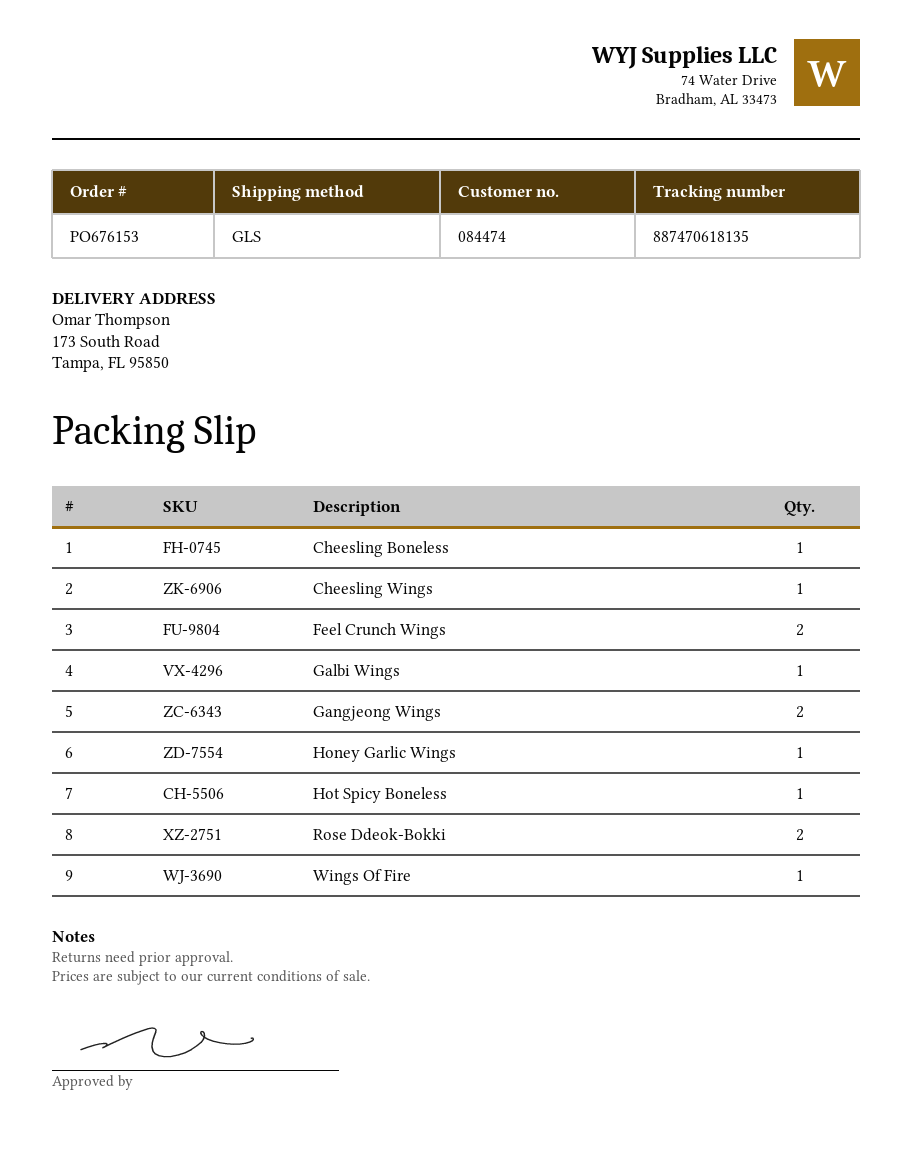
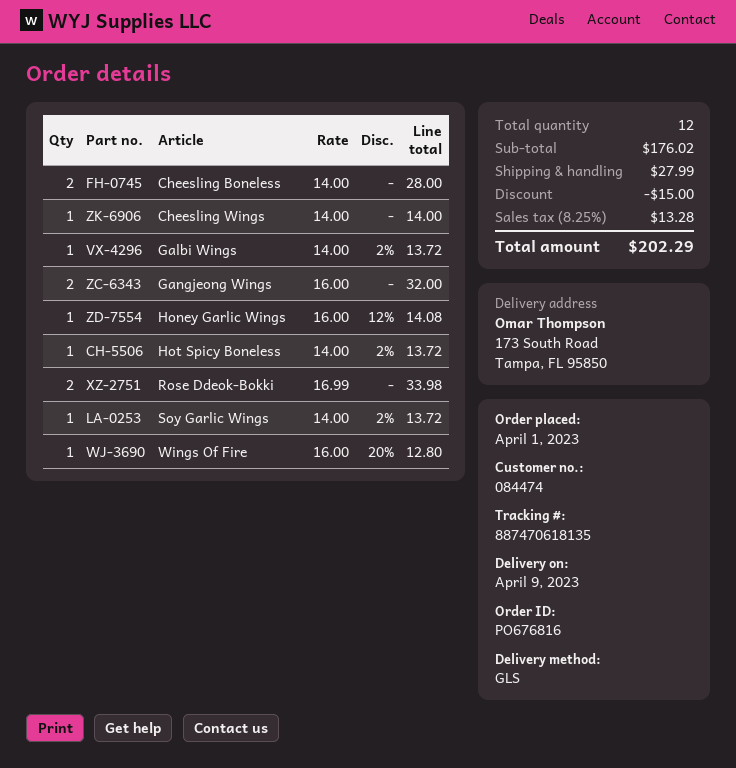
order number: PO676153 -> PO676816
Cheesling Boneless: 1 -> 2
Feel Crunch Wings: 2 -> none
Soy Garlic Wings: none -> 1

